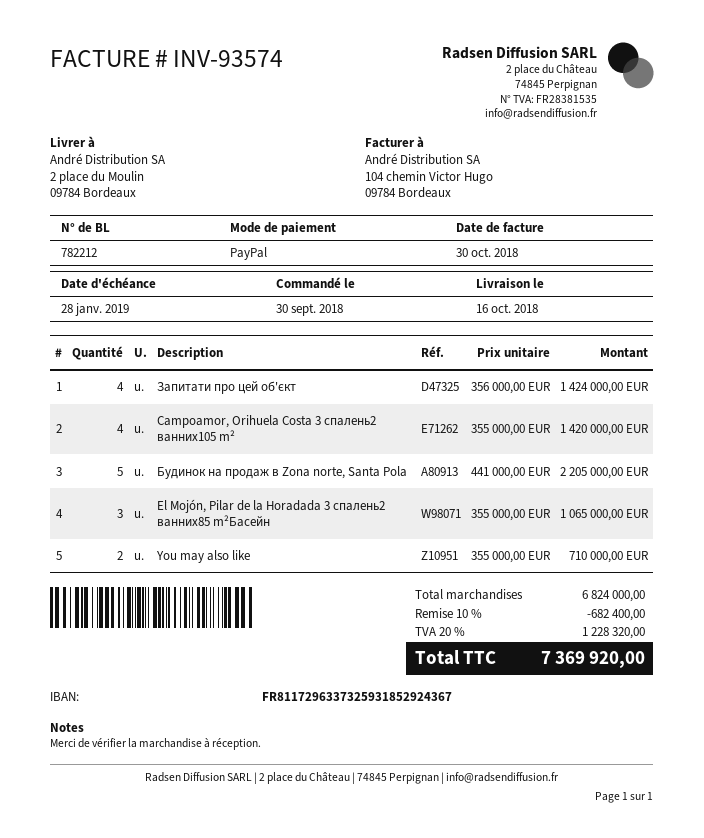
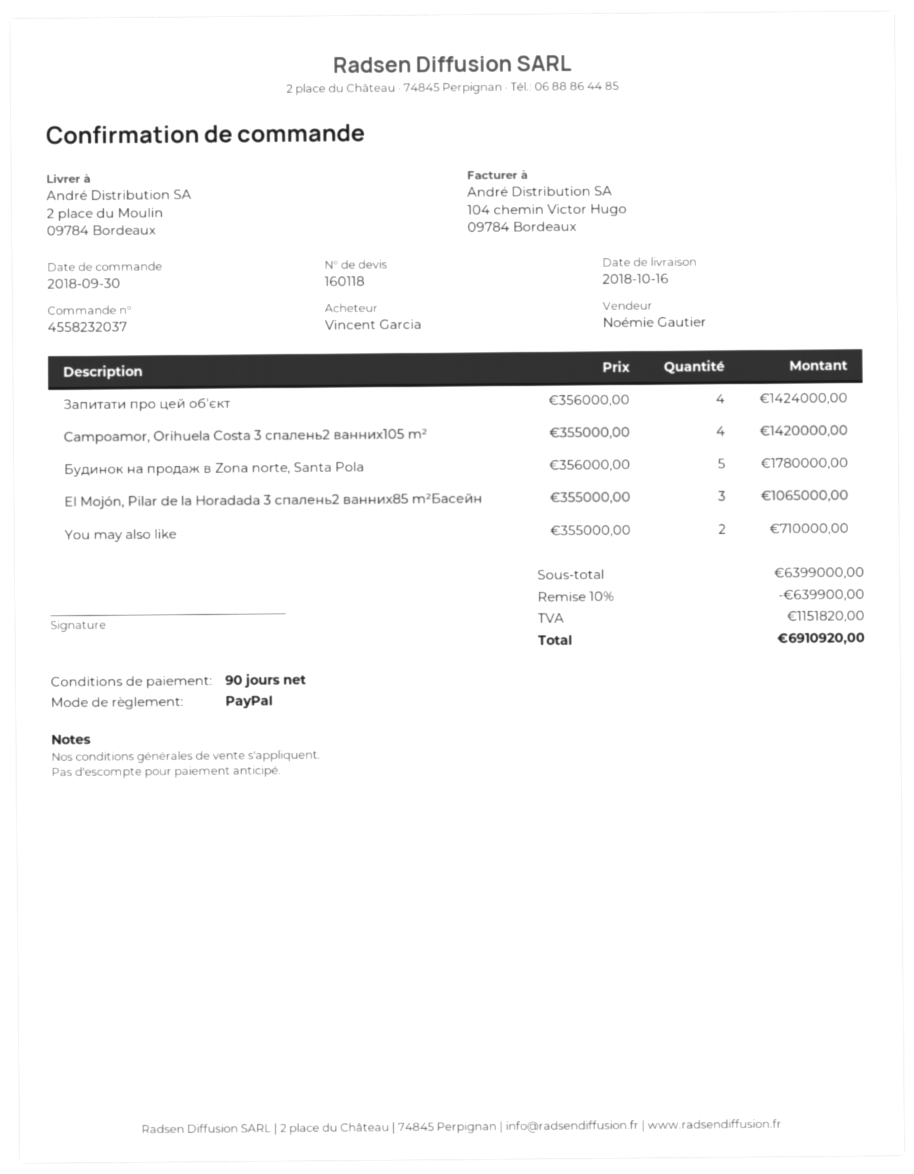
Будинок на продаж в Zona norte, Santa Pola: 5 x 441000.00 = 2205000.00 -> 5 x 356000.00 = 1780000.00
subtotal: 6824000.00 -> 6399000.00
discount: 10% = 682400.00 -> 10% = 639900.00
tax: 1228320.00 -> 1151820.00
total: 7369920.00 -> 6910920.00

